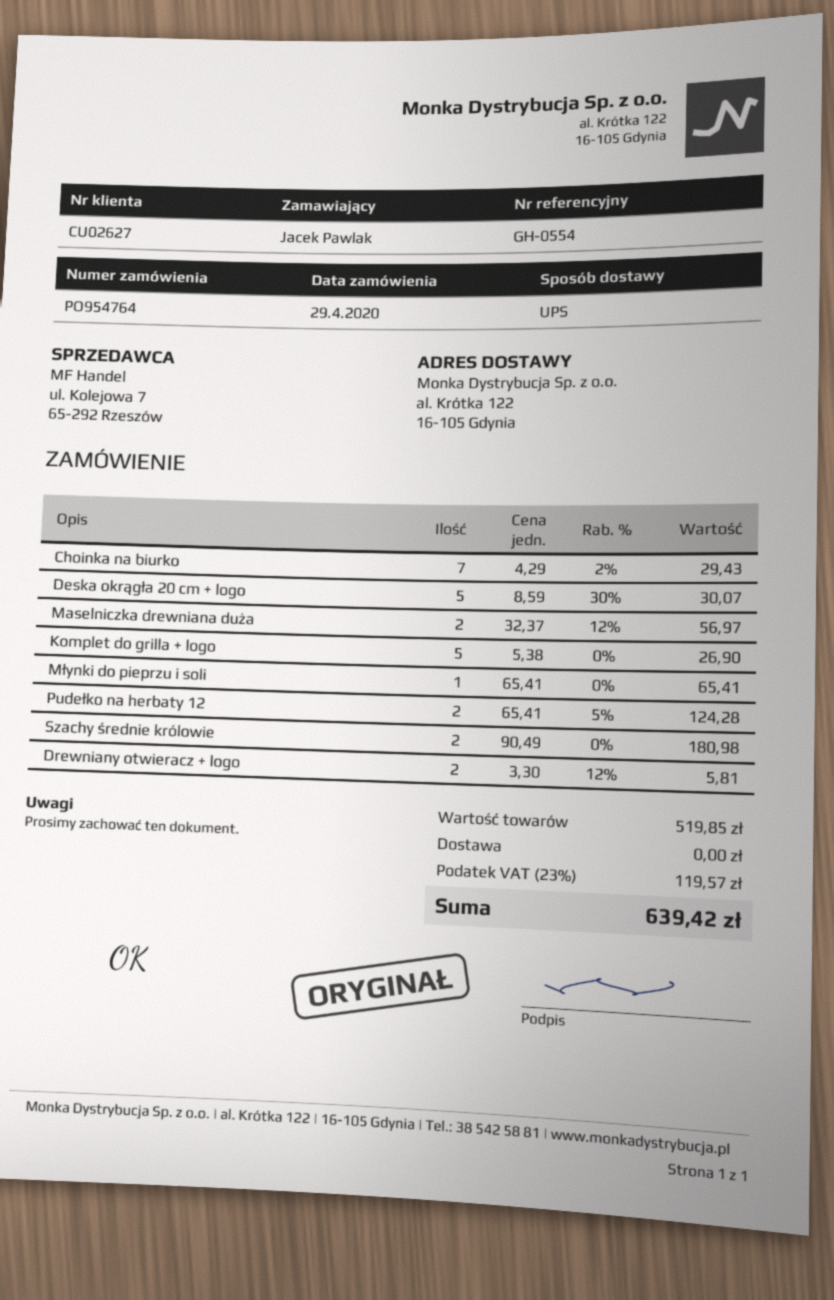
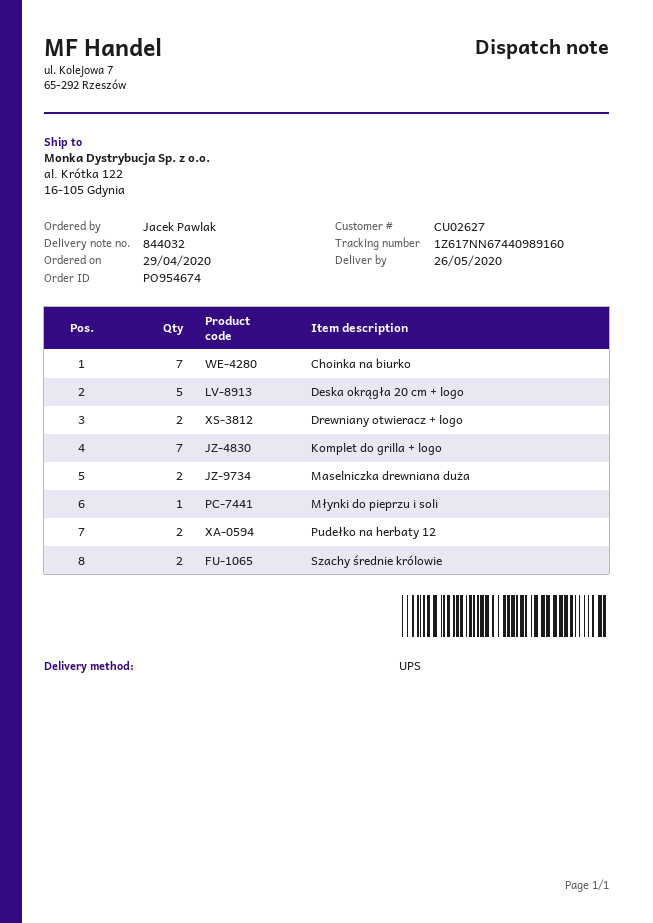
order number: PO954764 -> PO954674
Komplet do grilla + logo: 5 -> 7

